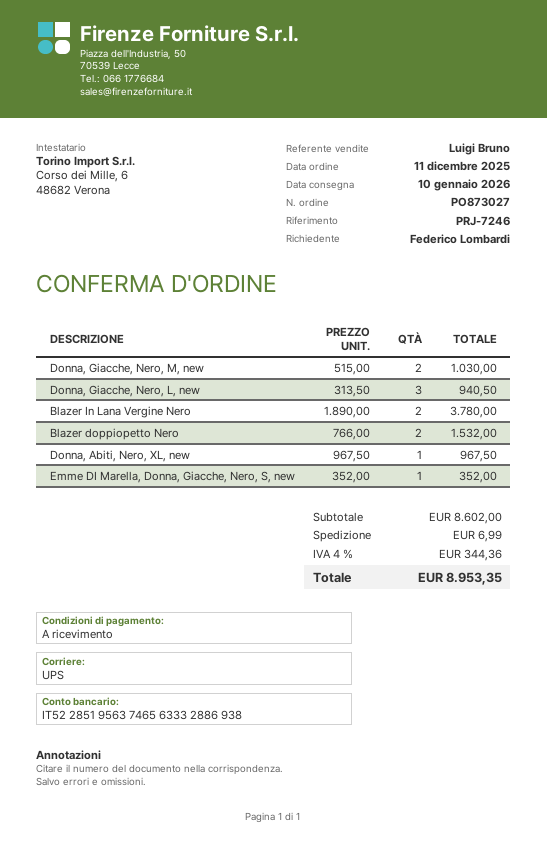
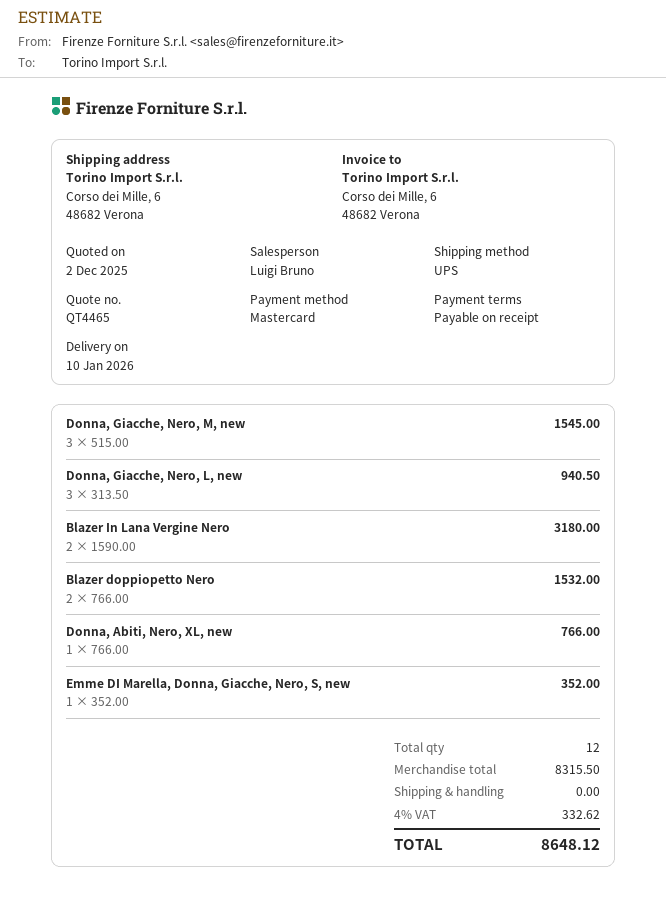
Donna, Giacche, Nero, M, new: 2 x 515.00 = 1030.00 -> 3 x 515.00 = 1545.00
Blazer In Lana Vergine Nero: 2 x 1890.00 = 3780.00 -> 2 x 1590.00 = 3180.00
Donna, Abiti, Nero, XL, new: 1 x 967.50 = 967.50 -> 1 x 766.00 = 766.00
subtotal: 8602.00 -> 8315.50
shipping: 6.99 -> 0.00
tax: 4% = 344.36 -> 4% = 332.62
total: 8953.35 -> 8648.12

